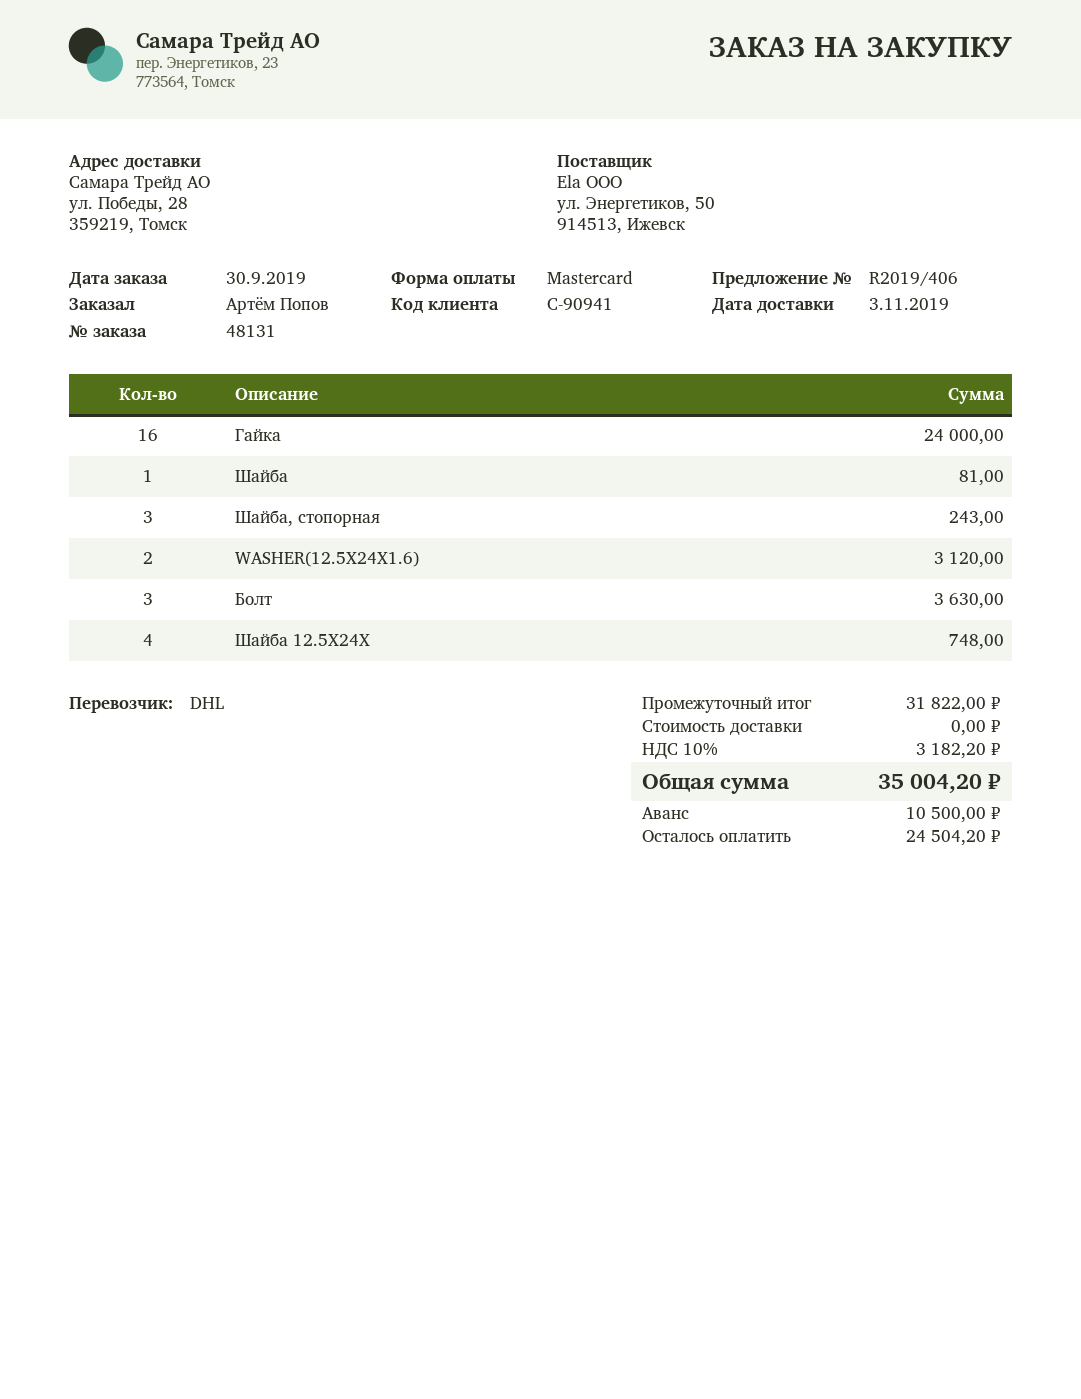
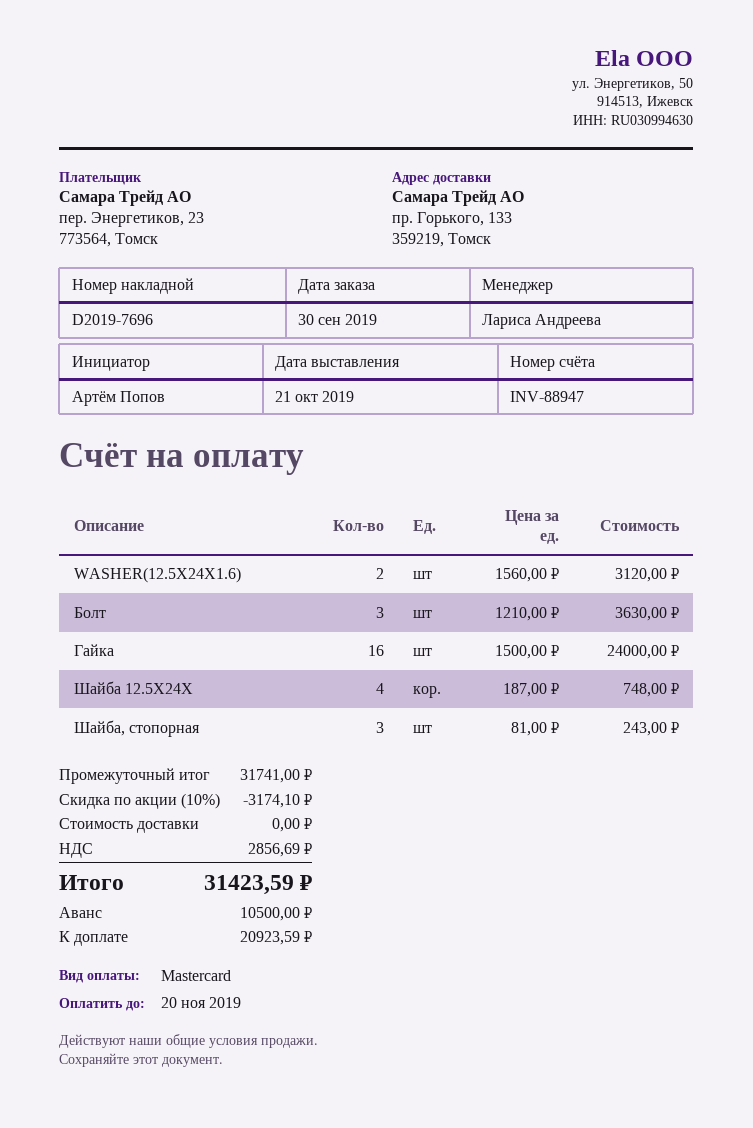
ship to: ул. Победы, 28, 359219, Томск -> пр. Горького, 133, 359219, Томск
Шайба: 1 for 81.00 -> none
subtotal: 31822.00 -> 31741.00
discount: none -> 10% = 3174.10
tax: 3182.20 -> 2856.69
total: 35004.20 -> 31423.59
balance: 24504.20 -> 20923.59

